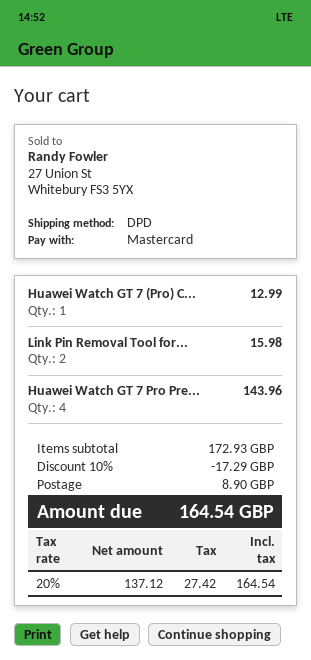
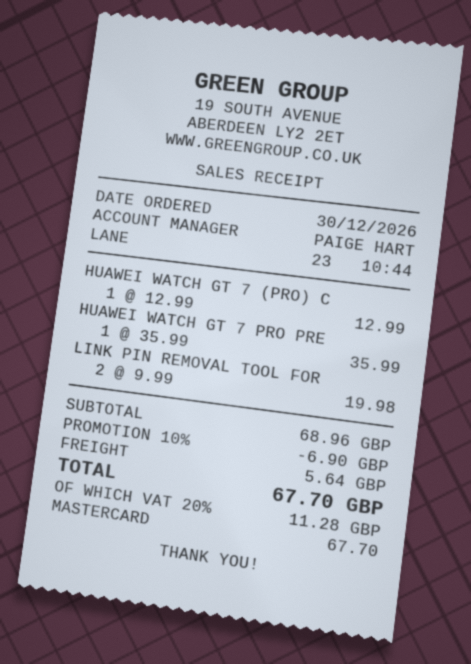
Link Pin Removal Tool for...: 2 for 15.98 -> 2 for 19.98
Huawei Watch GT 7 Pro Pre...: 4 for 143.96 -> 1 for 35.99
subtotal: 172.93 -> 68.96
discount: 10% = 17.29 -> 10% = 6.90
shipping: 8.90 -> 5.64
tax: 20% = 27.42 -> 20% = 11.28
total: 164.54 -> 67.70

